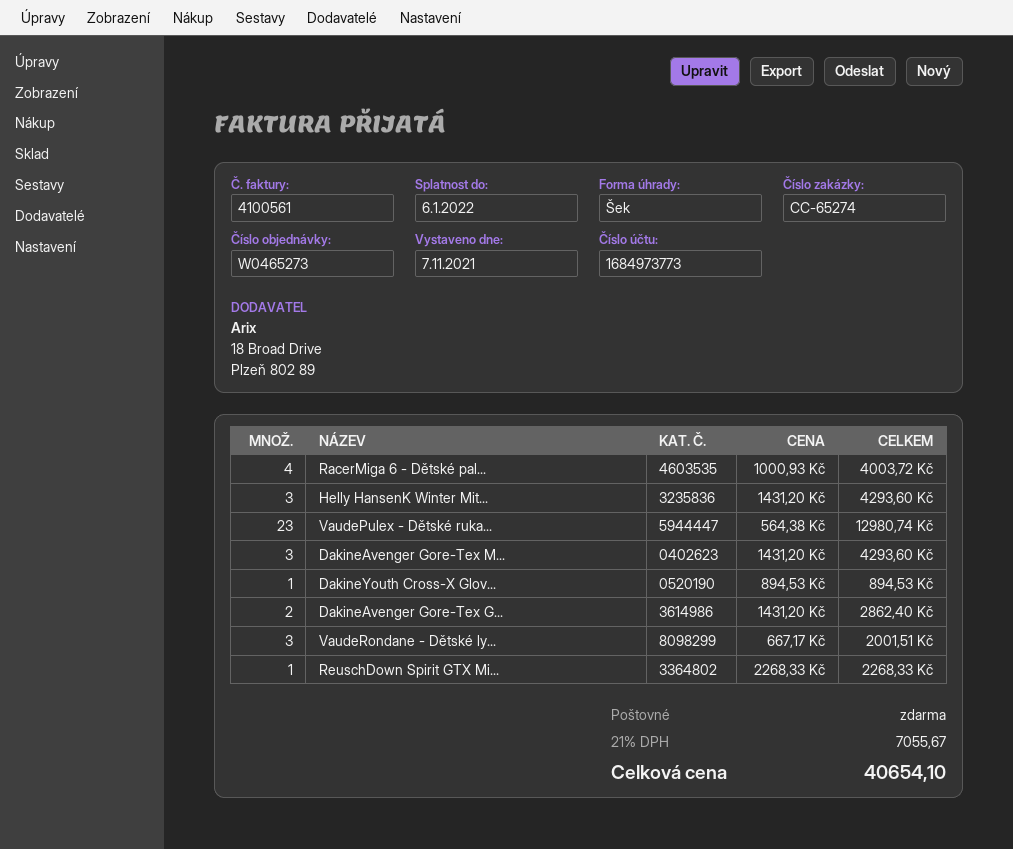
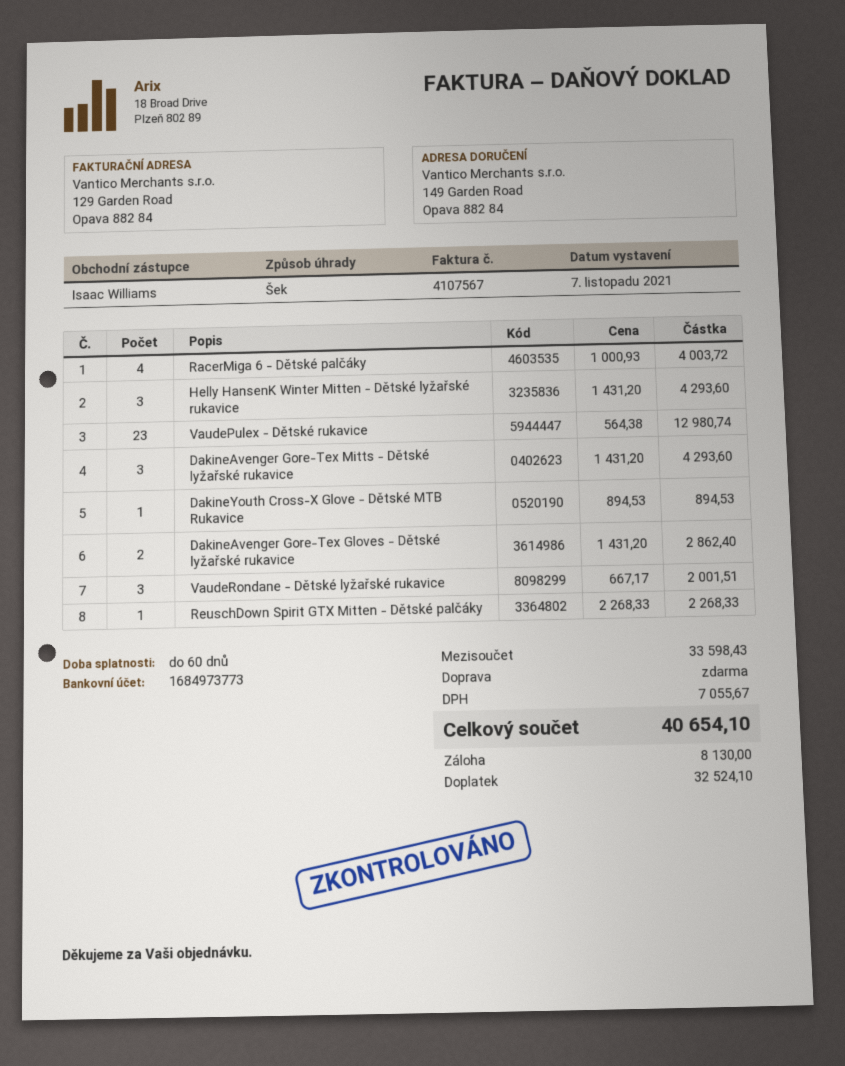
invoice number: 4100561 -> 4107567

